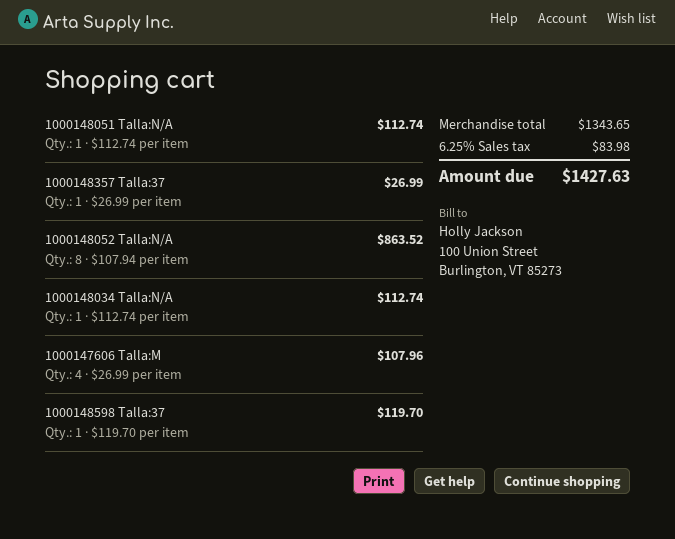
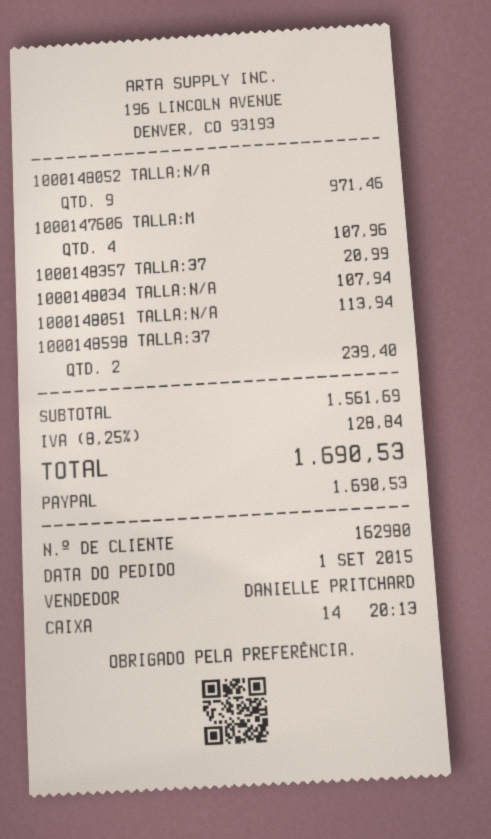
1000148051 Talla:N/A: 1 for 112.74 -> 1 for 113.94
1000148357 Talla:37: 1 for 26.99 -> 1 for 20.99
1000148052 Talla:N/A: 8 for 863.52 -> 9 for 971.46
1000148034 Talla:N/A: 1 for 112.74 -> 1 for 107.94
1000148598 Talla:37: 1 for 119.70 -> 2 for 239.40
subtotal: 1343.65 -> 1561.69
tax: 6.25% = 83.98 -> 8.25% = 128.84
total: 1427.63 -> 1690.53

